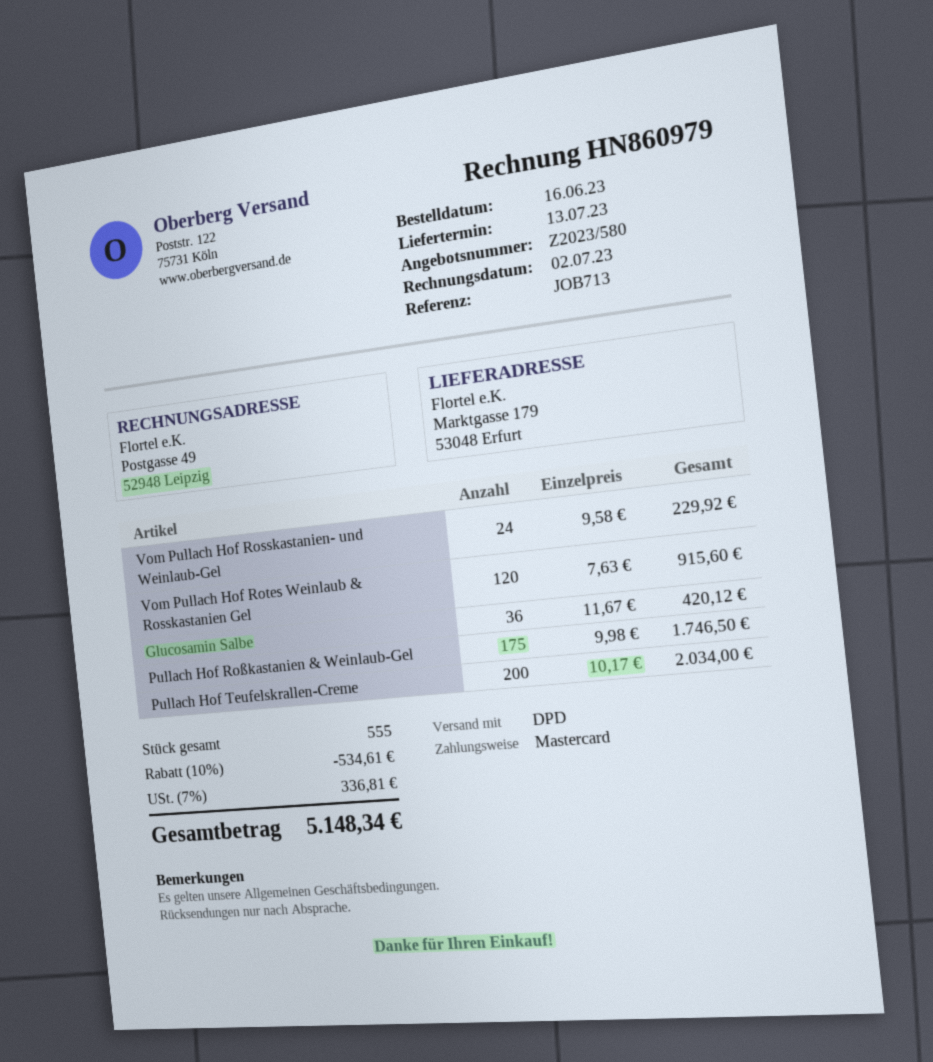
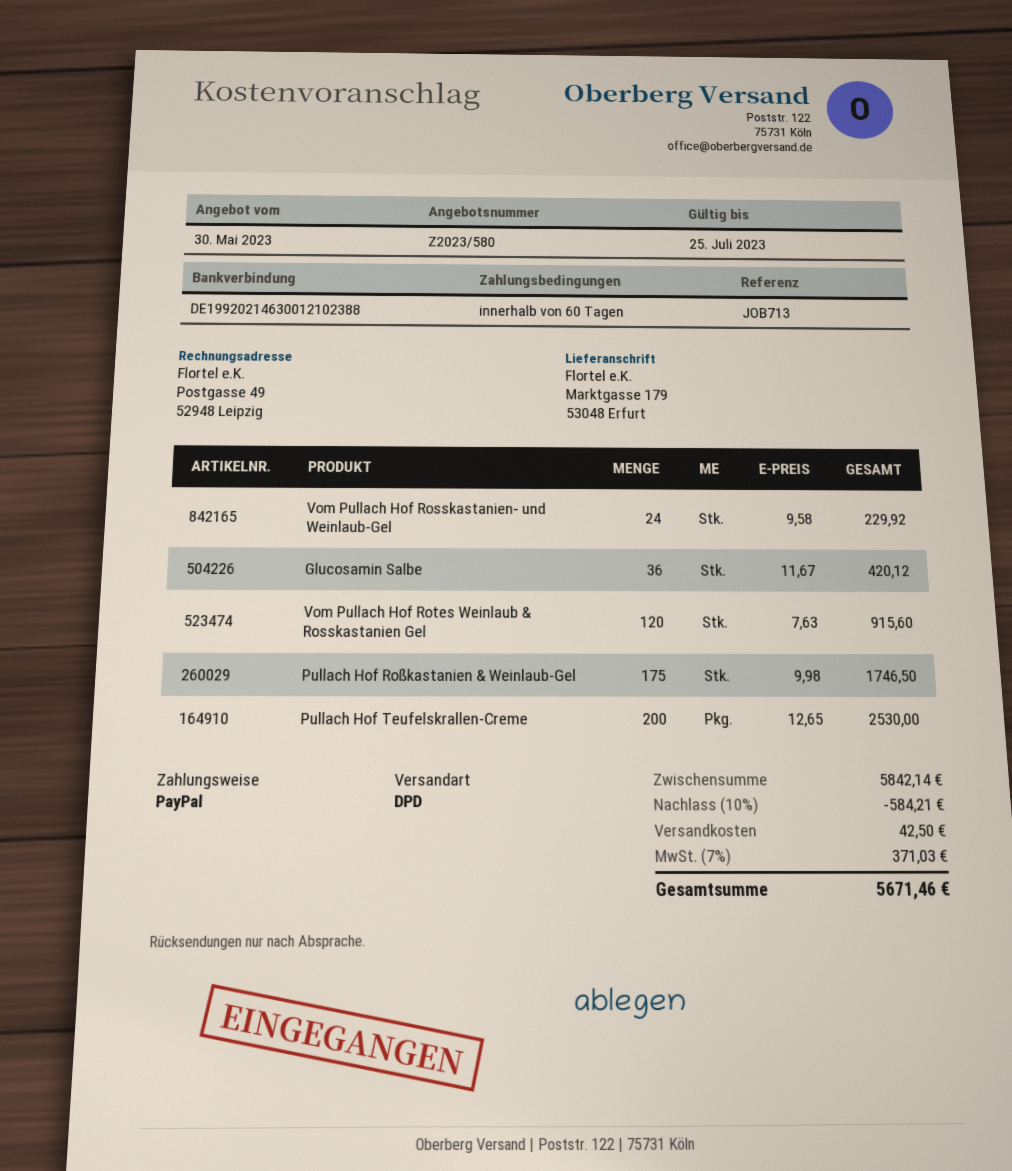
payment method: Mastercard -> PayPal
Pullach Hof Teufelskrallen-Creme: 200 x 10.17 = 2034.00 -> 200 x 12.65 = 2530.00
discount: 10% = 534.61 -> 10% = 584.21
shipping: none -> 42.50
tax: 7% = 336.81 -> 7% = 371.03
total: 5148.34 -> 5671.46

